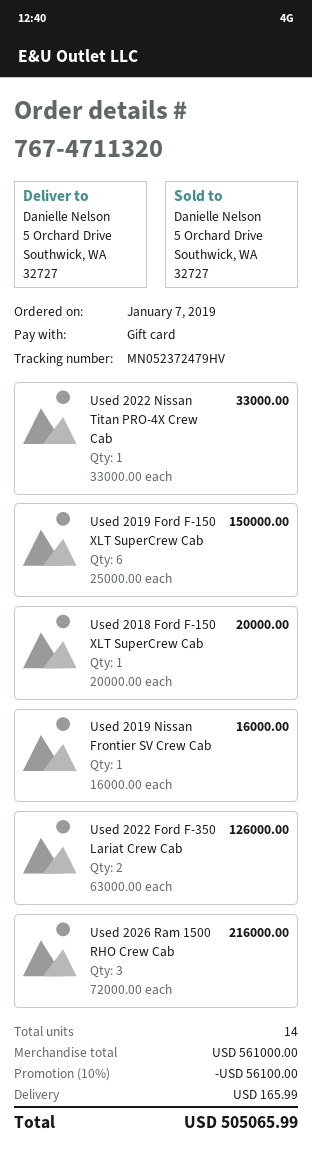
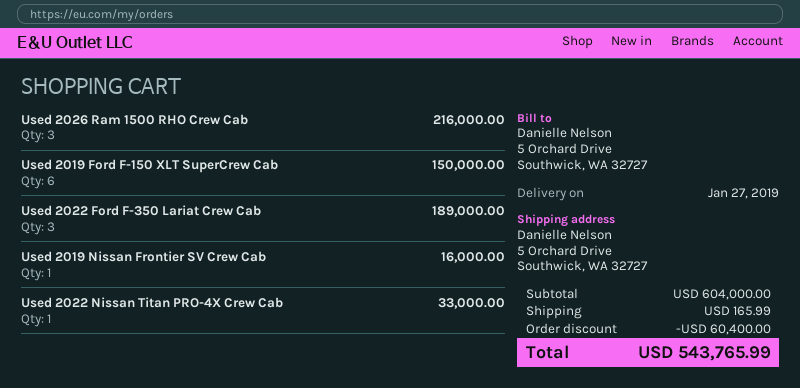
Used 2018 Ford F-150 XLT SuperCrew Cab: 1 for 20000.00 -> none
Used 2022 Ford F-350 Lariat Crew Cab: 2 for 126000.00 -> 3 for 189000.00
subtotal: 561000.00 -> 604000.00
discount: 56100.00 -> 60400.00
total: 505065.99 -> 543765.99

